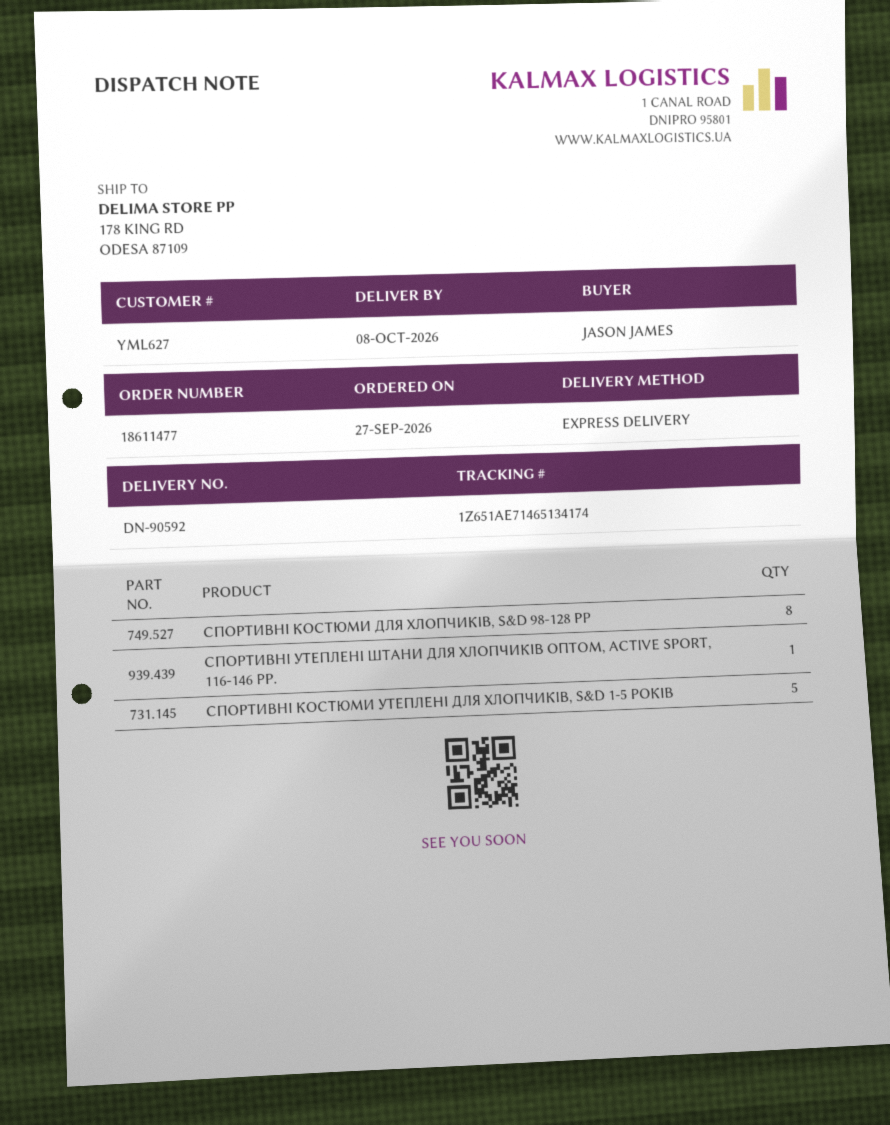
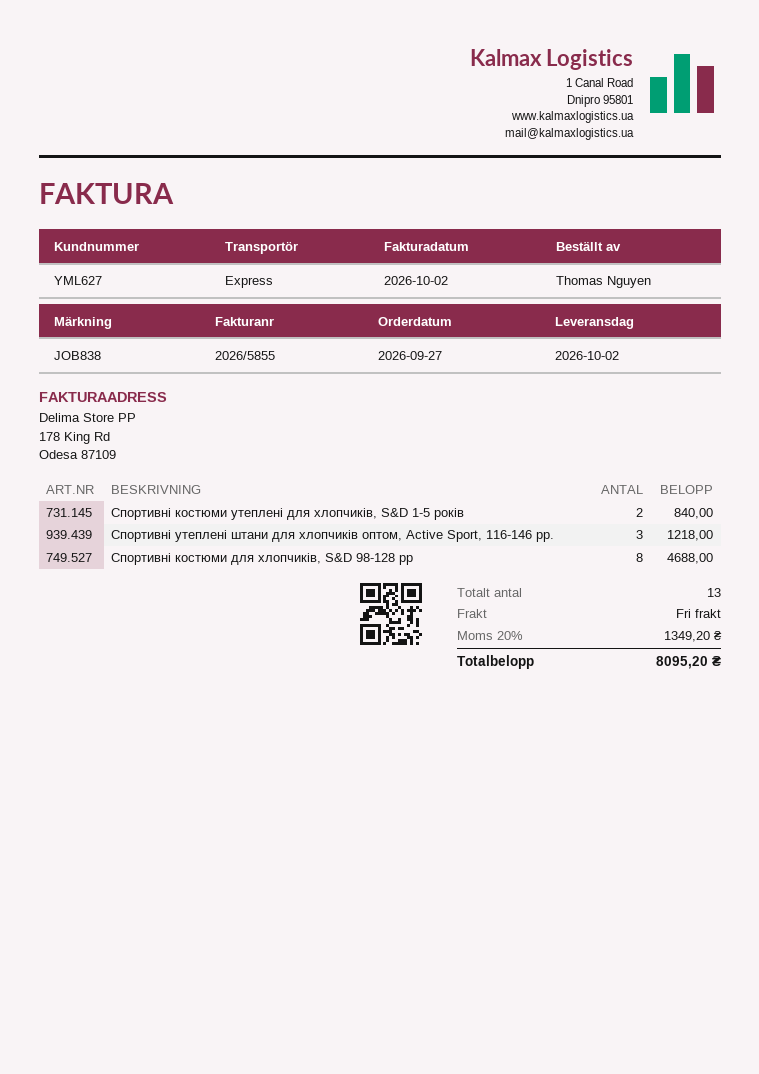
delivery date: 2026-10-08 -> 2026-10-02
ordered by: JASON JAMES -> Thomas Nguyen
СПОРТИВНІ УТЕПЛЕНІ ШТАНИ ДЛЯ ХЛОПЧИКІВ ОПТОМ, ACTIVE SPORT, 116-146 РР.: 1 -> 3
СПОРТИВНІ КОСТЮМИ УТЕПЛЕНІ ДЛЯ ХЛОПЧИКІВ, S&D 1-5 РОКІВ: 5 -> 2

